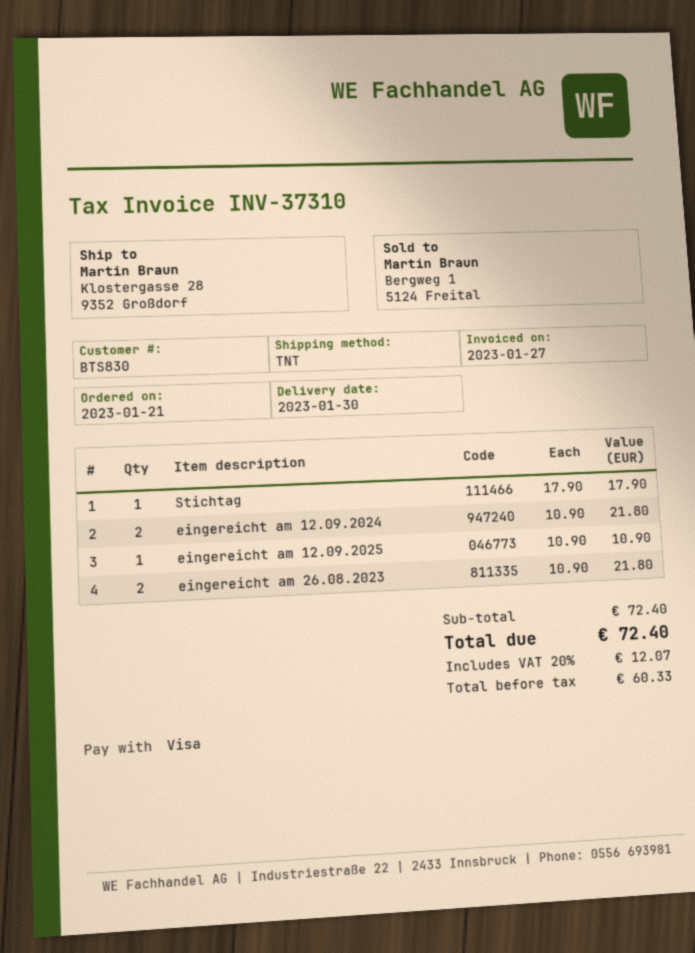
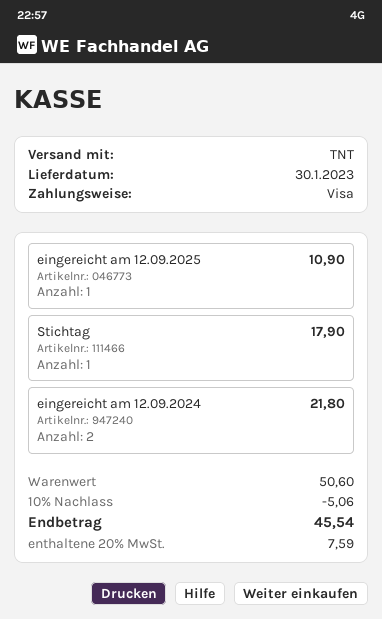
eingereicht am 26.08.2023: 2 for 21.80 -> none
subtotal: 72.40 -> 50.60
discount: none -> 10% = 5.06
tax: 20% = 12.07 -> 20% = 7.59
total: 72.40 -> 45.54

